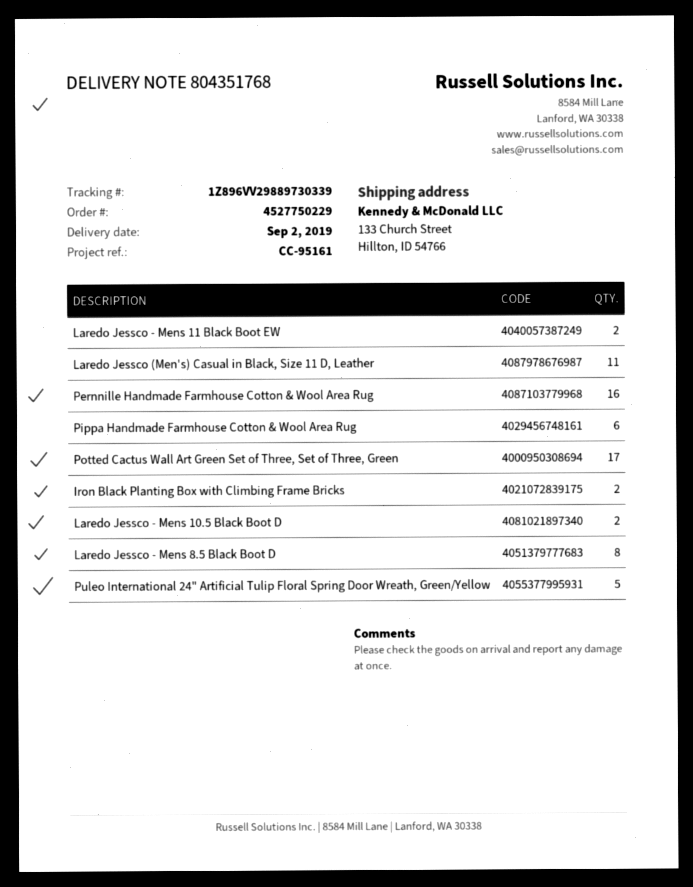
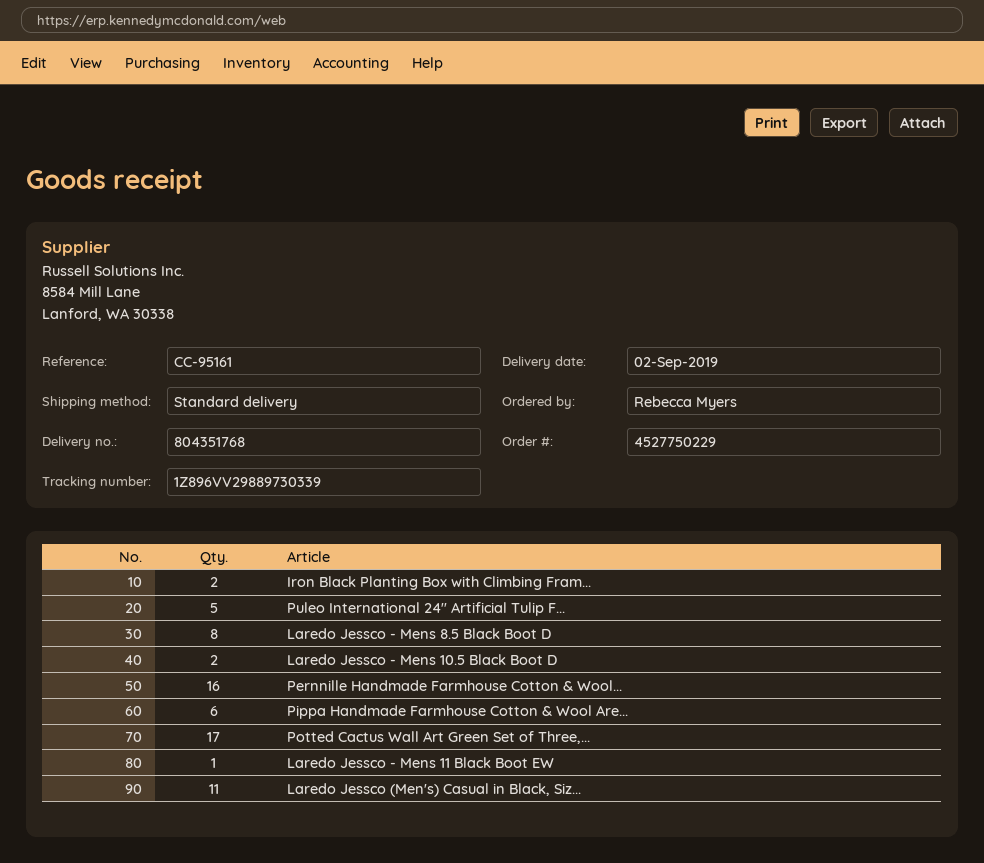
Laredo Jessco - Mens 11 Black Boot EW: 2 -> 1

